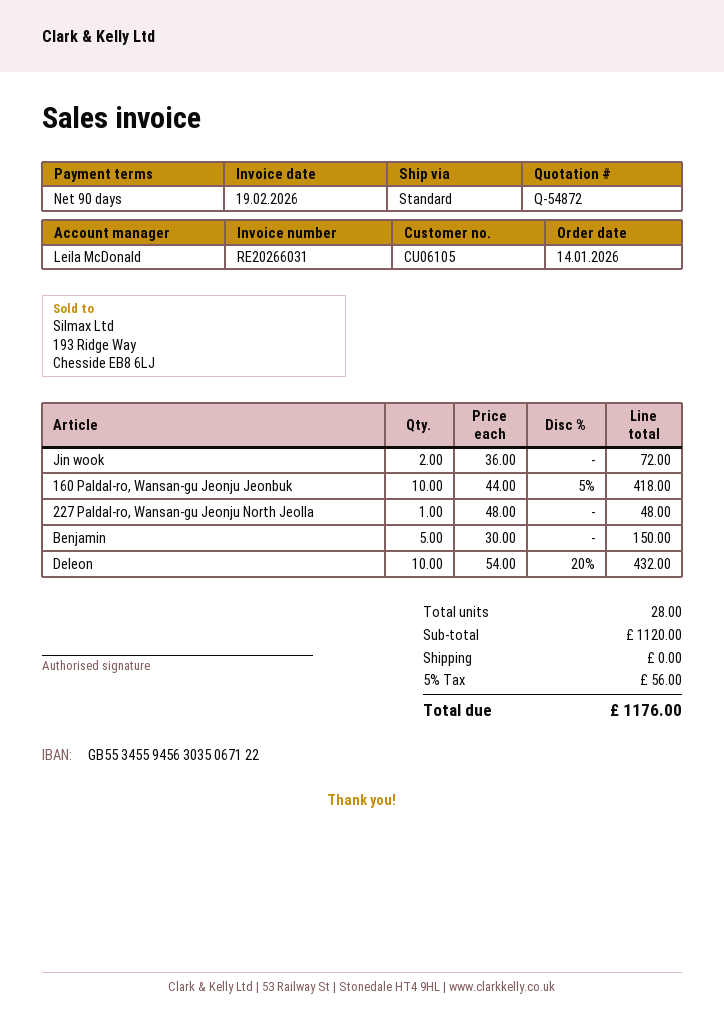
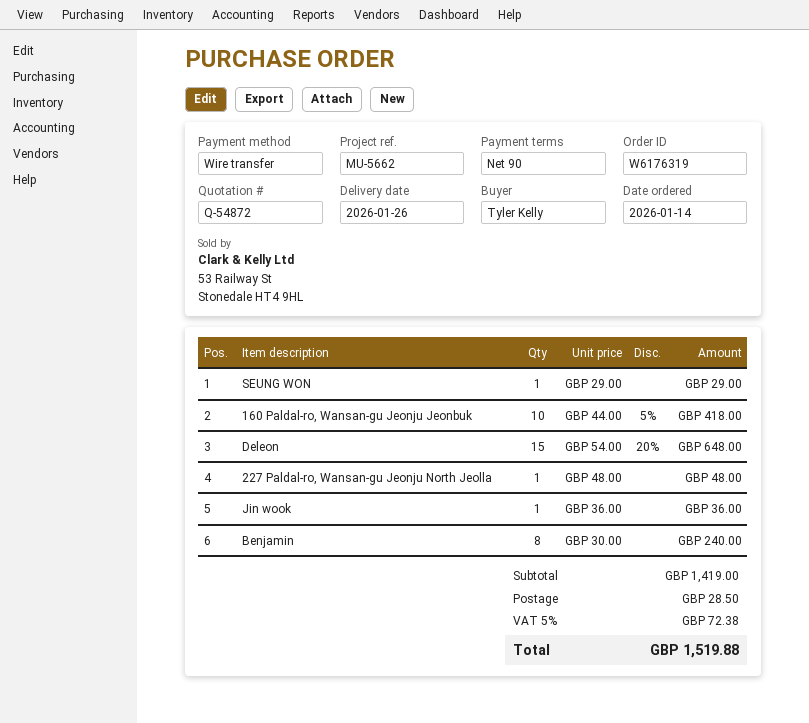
Jin wook: 2 x 36.00 = 72.00 -> 1 x 36.00 = 36.00
Benjamin: 5 x 30.00 = 150.00 -> 8 x 30.00 = 240.00
Deleon: 10 x 54.00 - 20% = 432.00 -> 15 x 54.00 - 20% = 648.00
SEUNG WON: none -> 1 x 29.00 = 29.00
subtotal: 1120.00 -> 1419.00
shipping: 0.00 -> 28.50
tax: 5% = 56.00 -> 5% = 72.38
total: 1176.00 -> 1519.88

